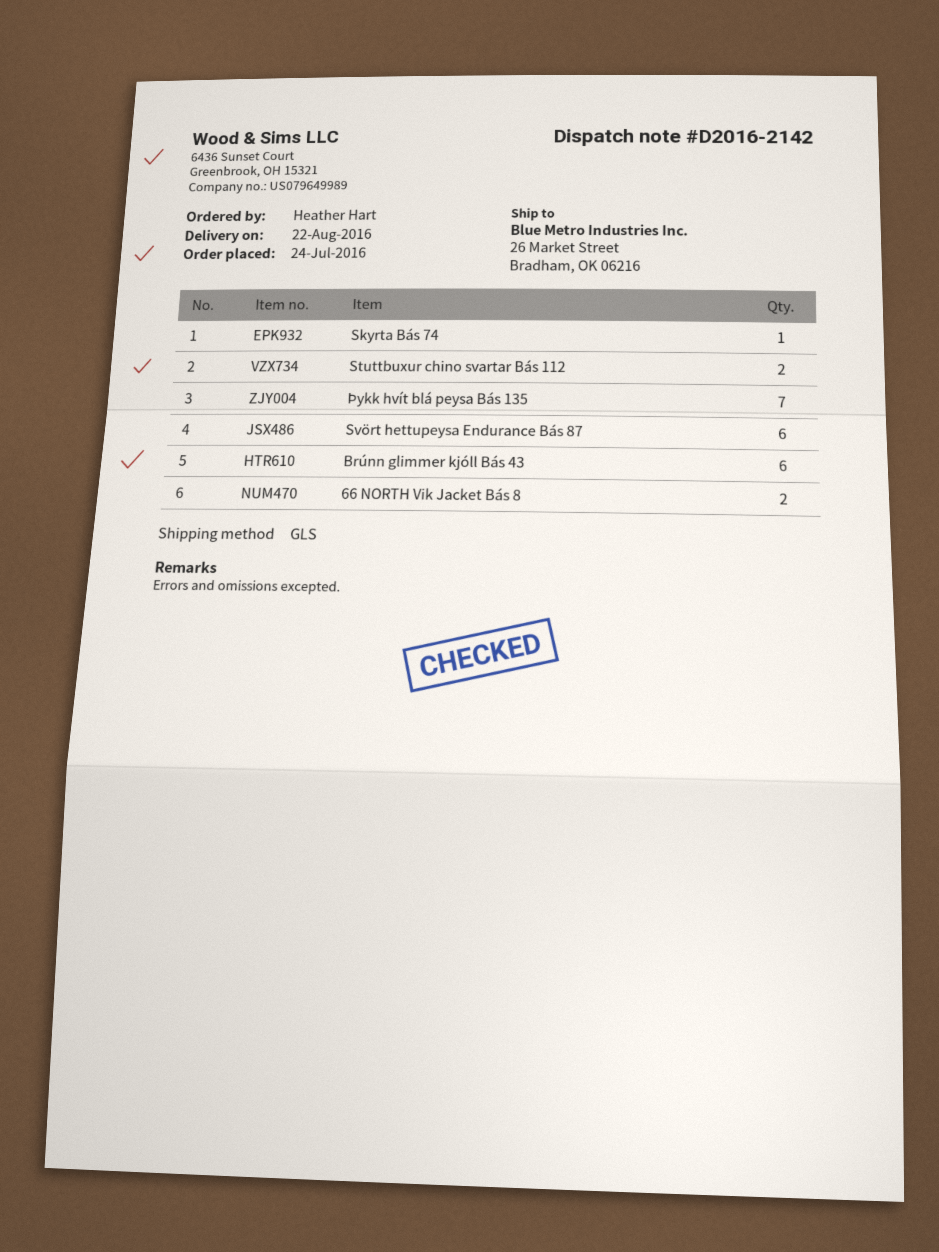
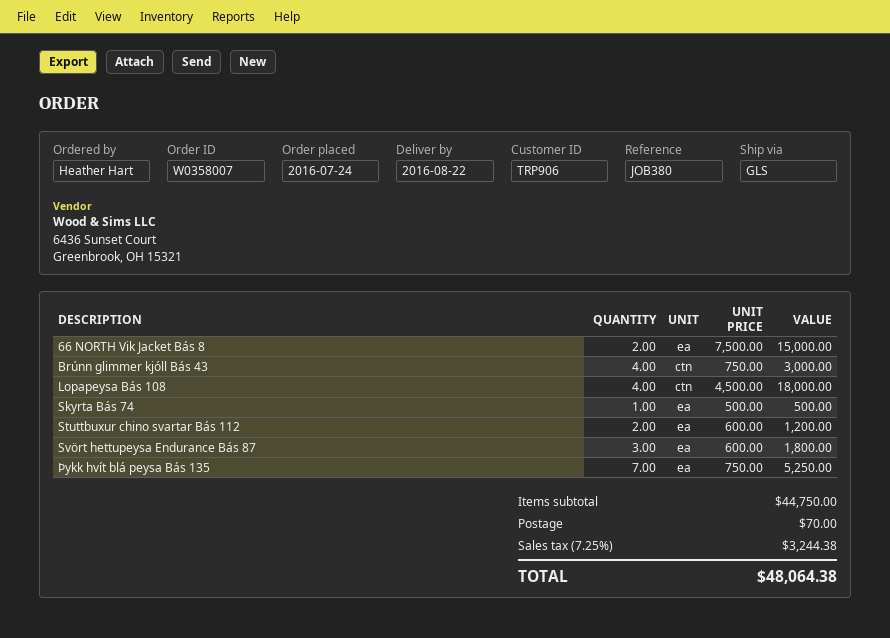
Svört hettupeysa Endurance Bás 87: 6 -> 3
Brúnn glimmer kjóll Bás 43: 6 -> 4
Lopapeysa Bás 108: none -> 4

